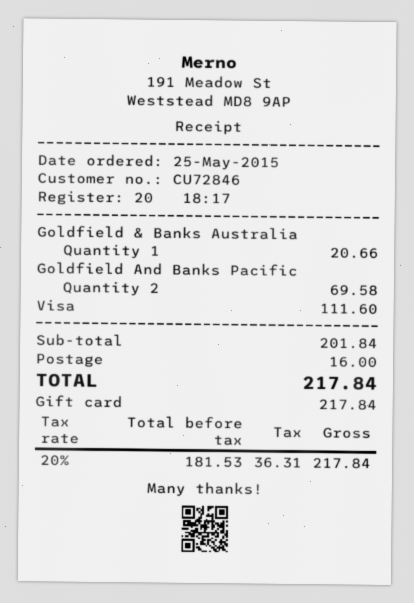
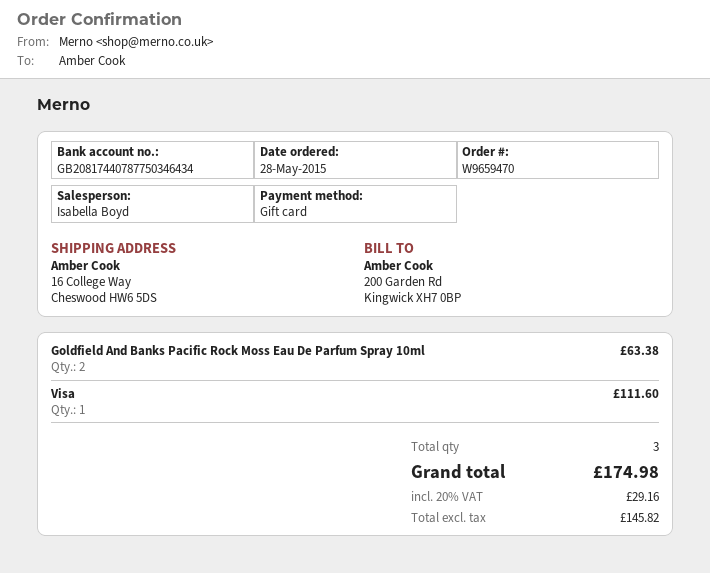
order date: 2015-05-25 -> 2015-05-28
Goldfield & Banks Australia: 1 for 20.66 -> none
Goldfield And Banks Pacific: 2 for 69.58 -> 2 for 63.38
shipping: 16.00 -> none
net: 181.53 -> 145.82
tax: 20% = 36.31 -> 20% = 29.16
total: 217.84 -> 174.98

